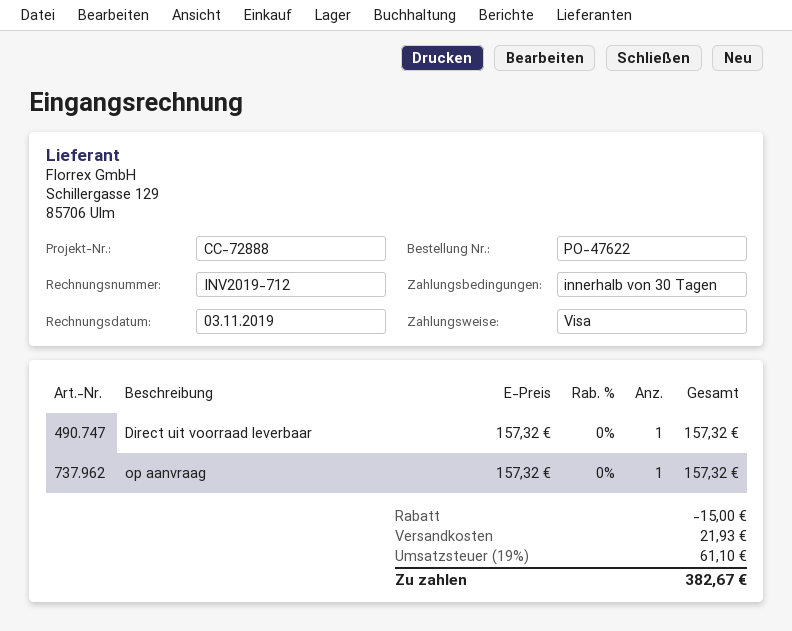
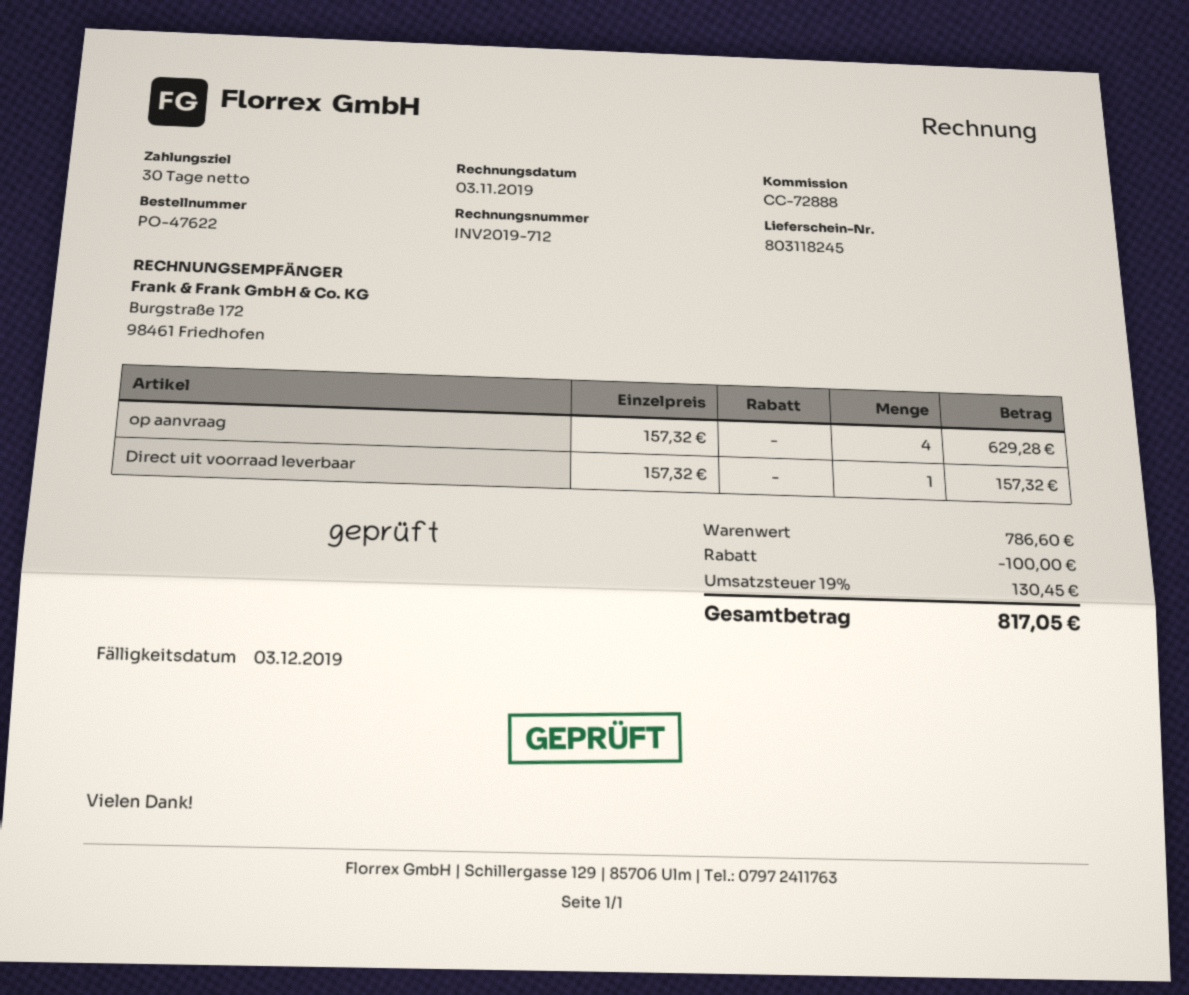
op aanvraag: 1 x 157.32 = 157.32 -> 4 x 157.32 = 629.28
discount: 15.00 -> 100.00
shipping: 21.93 -> none
tax: 19% = 61.10 -> 19% = 130.45
total: 382.67 -> 817.05

